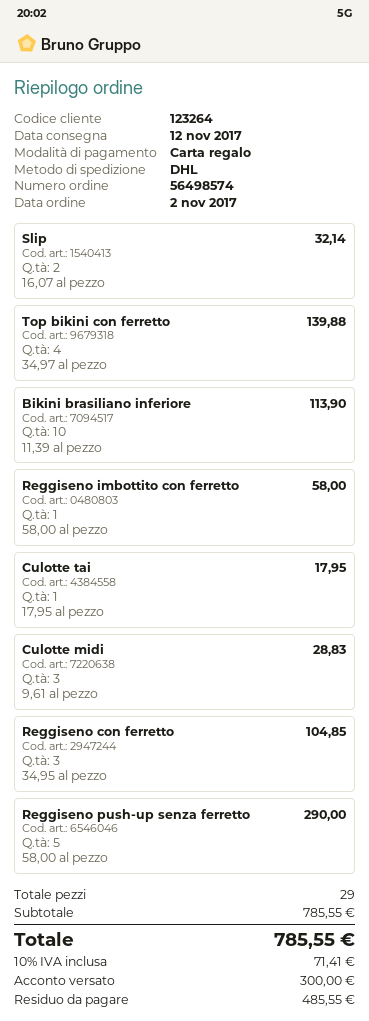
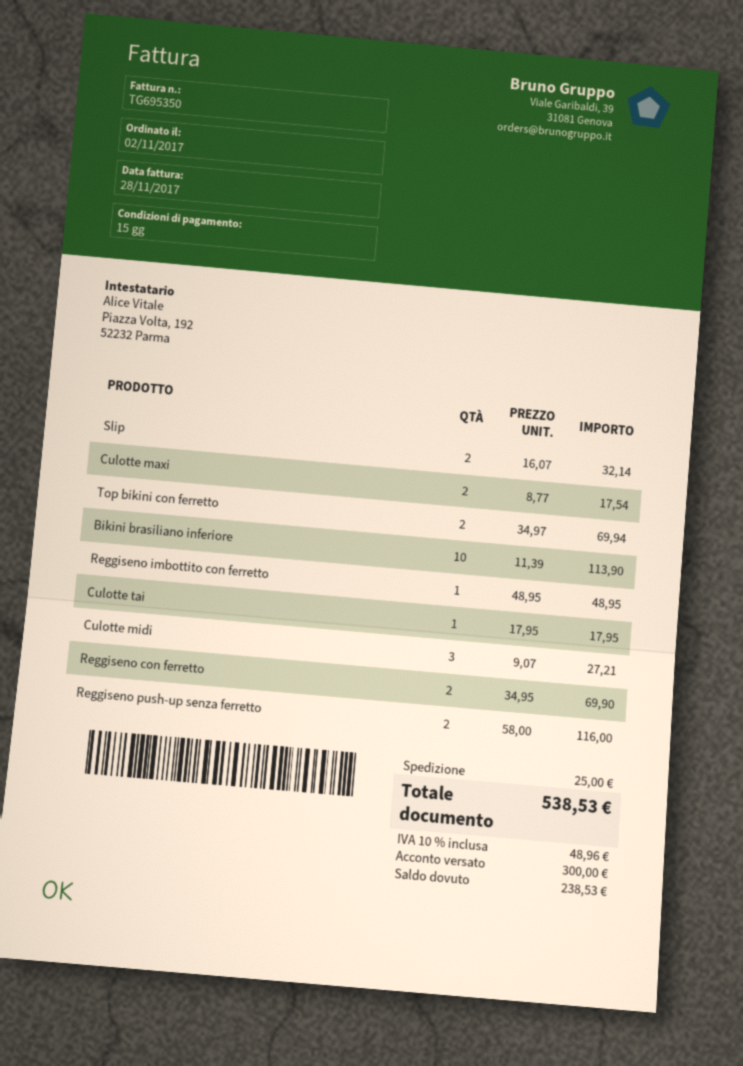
Top bikini con ferretto: 4 x 34.97 = 139.88 -> 2 x 34.97 = 69.94
Reggiseno imbottito con ferretto: 1 x 58.00 = 58.00 -> 1 x 48.95 = 48.95
Culotte midi: 3 x 9.61 = 28.83 -> 3 x 9.07 = 27.21
Reggiseno con ferretto: 3 x 34.95 = 104.85 -> 2 x 34.95 = 69.90
Reggiseno push-up senza ferretto: 5 x 58.00 = 290.00 -> 2 x 58.00 = 116.00
Culotte maxi: none -> 2 x 8.77 = 17.54
shipping: none -> 25.00
tax: 10% = 71.41 -> 10% = 48.96
total: 785.55 -> 538.53
balance: 485.55 -> 238.53

